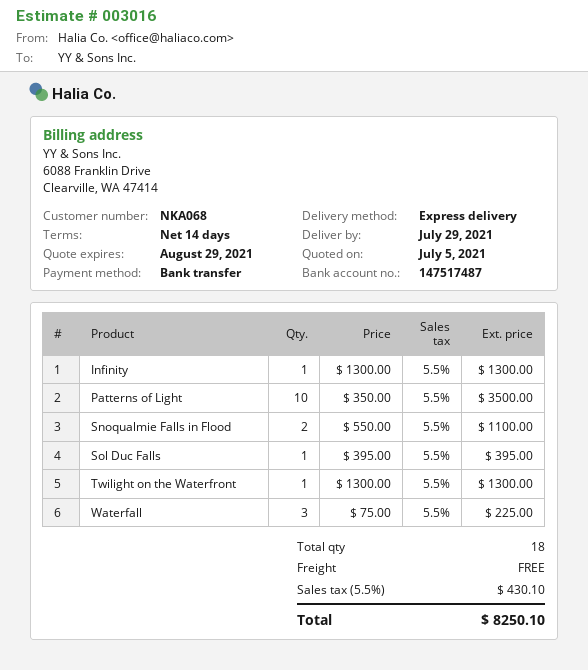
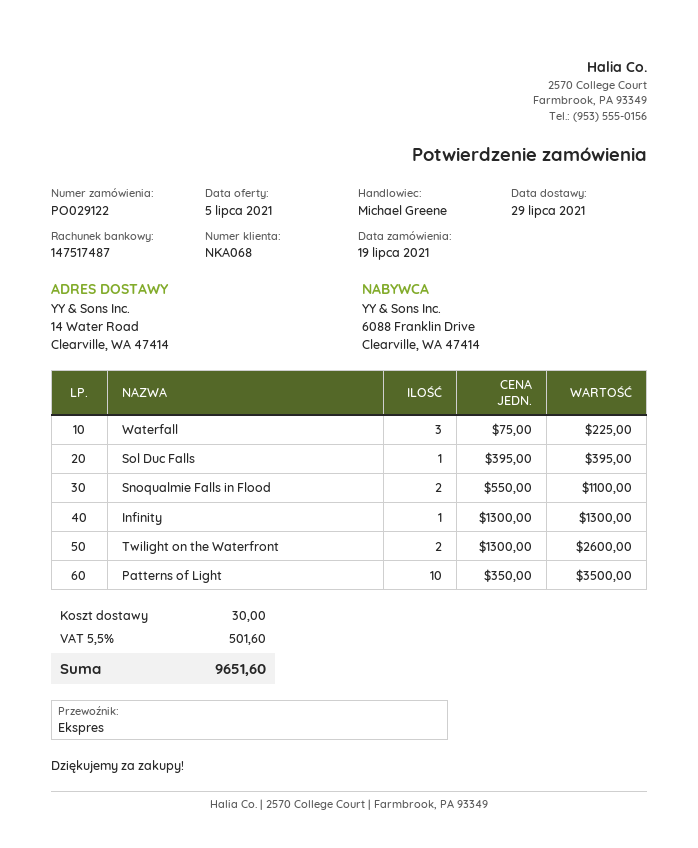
Twilight on the Waterfront: 1 x 1300.00 = 1300.00 -> 2 x 1300.00 = 2600.00
shipping: 0.00 -> 30.00
tax: 5.5% = 430.10 -> 5.5% = 501.60
total: 8250.10 -> 9651.60

